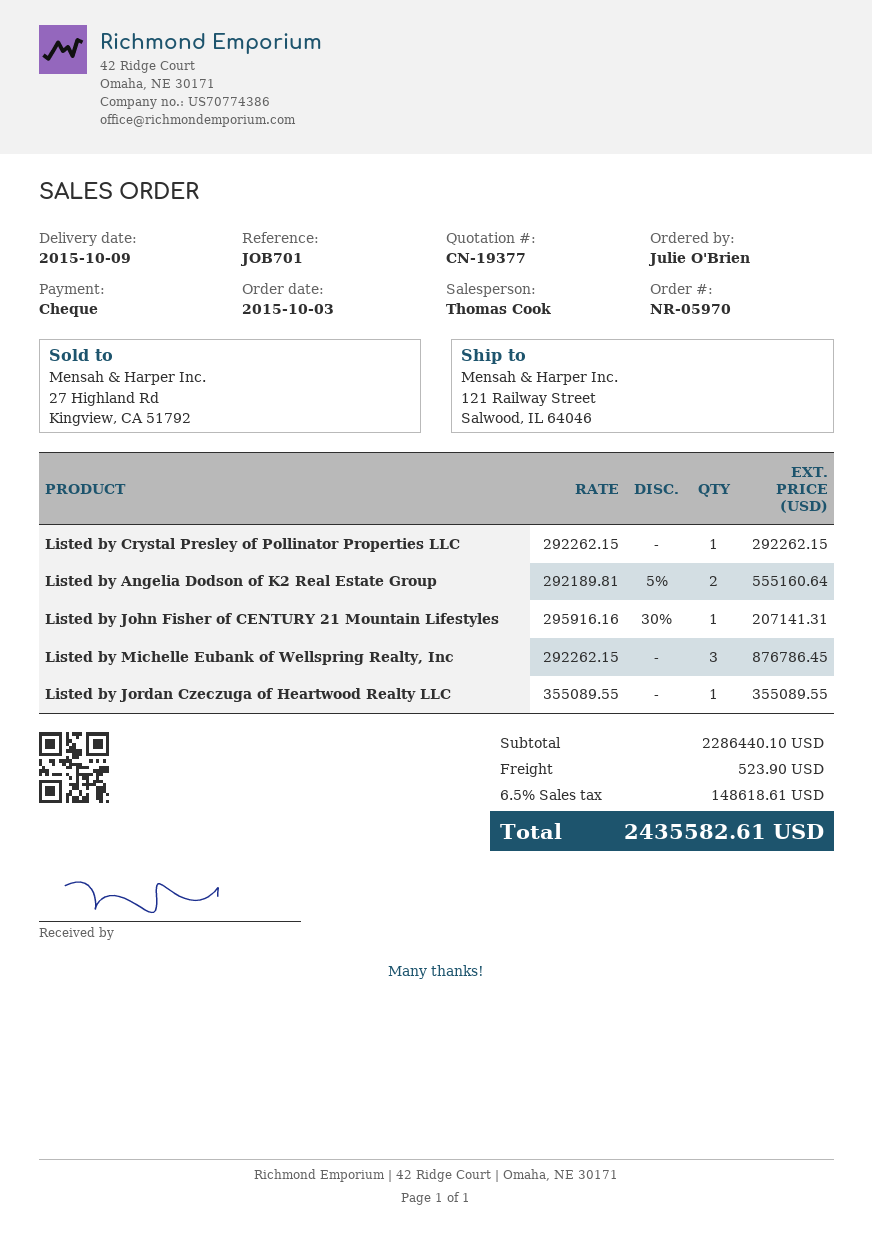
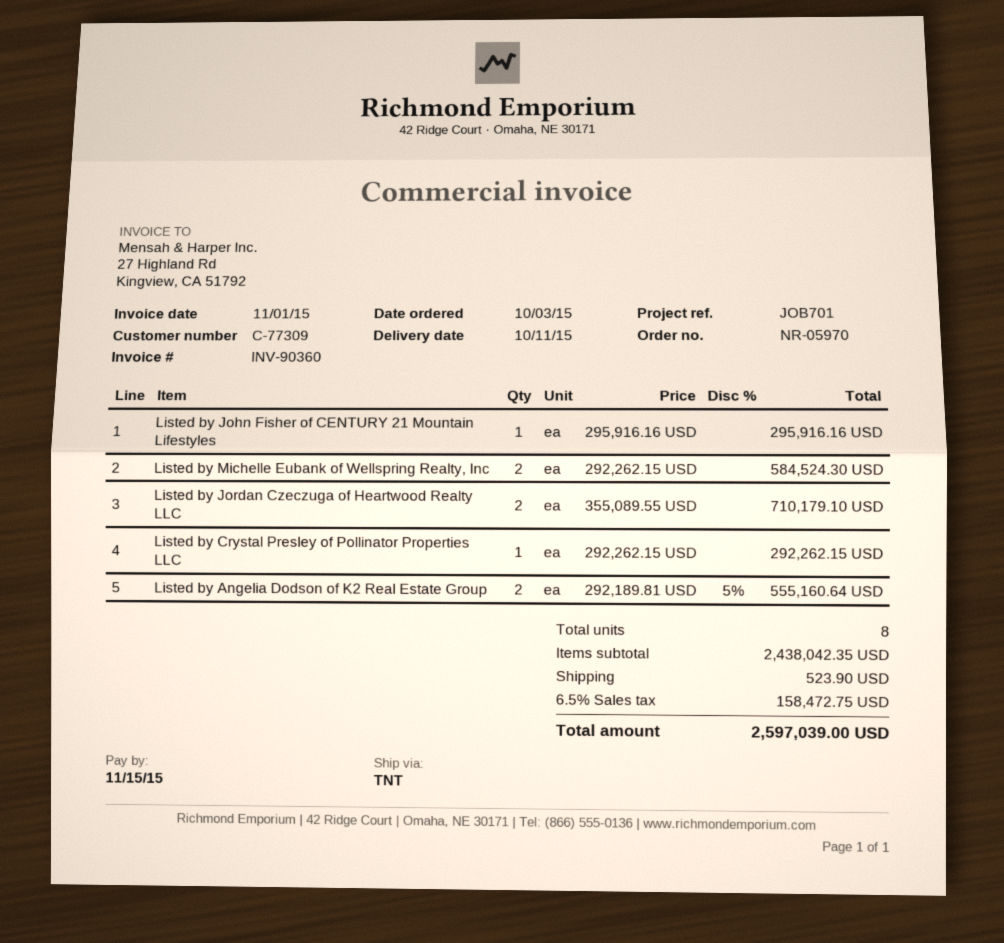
delivery date: 2015-10-09 -> 2015-10-11
Listed by John Fisher of CENTURY 21 Mountain Lifestyles: 1 x 295916.16 - 30% = 207141.31 -> 1 x 295916.16 = 295916.16
Listed by Michelle Eubank of Wellspring Realty, Inc: 3 x 292262.15 = 876786.45 -> 2 x 292262.15 = 584524.30
Listed by Jordan Czeczuga of Heartwood Realty LLC: 1 x 355089.55 = 355089.55 -> 2 x 355089.55 = 710179.10
subtotal: 2286440.10 -> 2438042.35
tax: 6.5% = 148618.61 -> 6.5% = 158472.75
total: 2435582.61 -> 2597039.00

